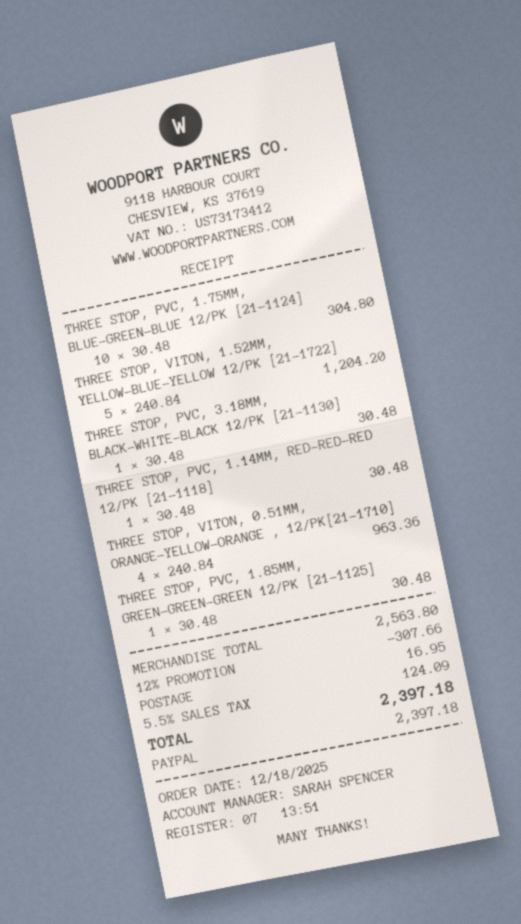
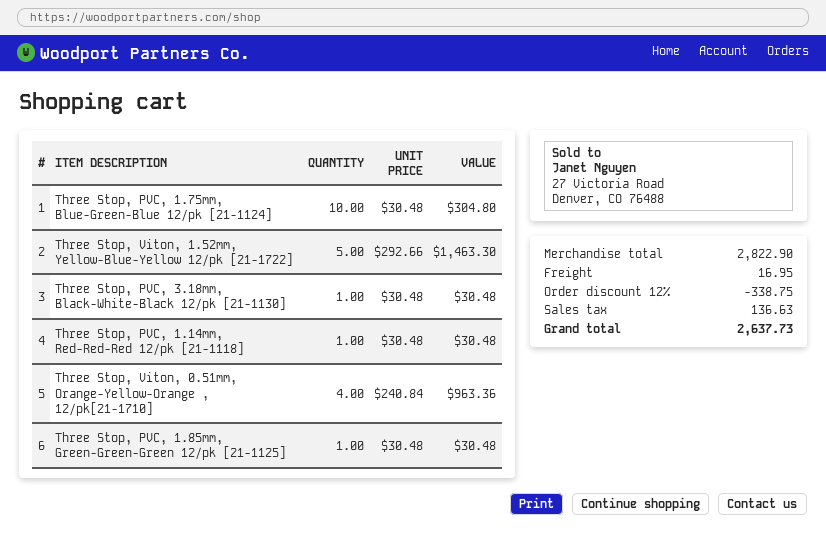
THREE STOP, VITON, 1.52MM, YELLOW-BLUE-YELLOW 12/PK [21-1722]: 5 x 240.84 = 1204.20 -> 5 x 292.66 = 1463.30
subtotal: 2563.80 -> 2822.90
discount: 12% = 307.66 -> 12% = 338.75
tax: 124.09 -> 136.63
total: 2397.18 -> 2637.73

